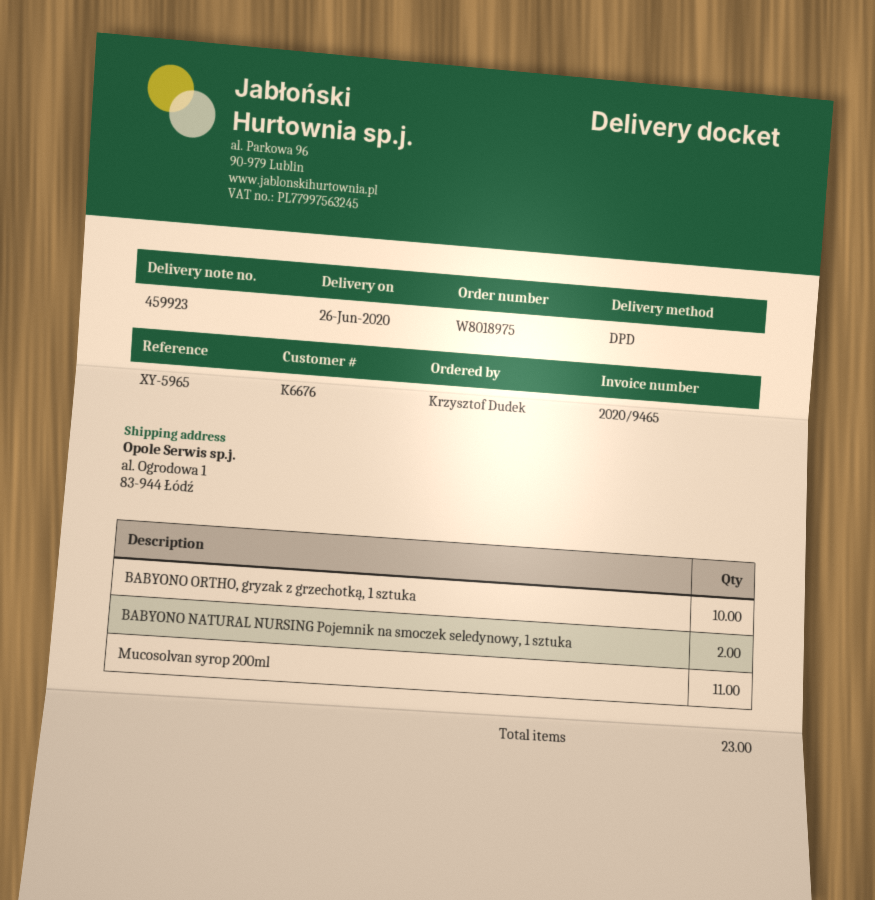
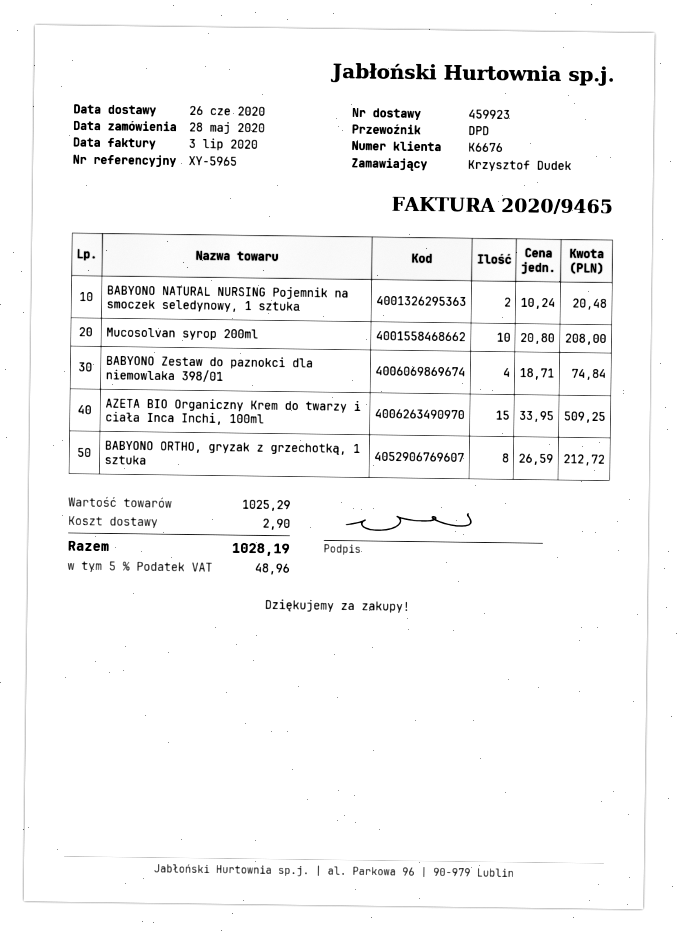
BABYONO ORTHO, gryzak z grzechotką, 1 sztuka: 10 -> 8
Mucosolvan syrop 200ml: 11 -> 10
BABYONO Zestaw do paznokci dla niemowlaka 398/01: none -> 4
AZETA BIO Organiczny Krem do twarzy i ciała Inca Inchi, 100ml: none -> 15

